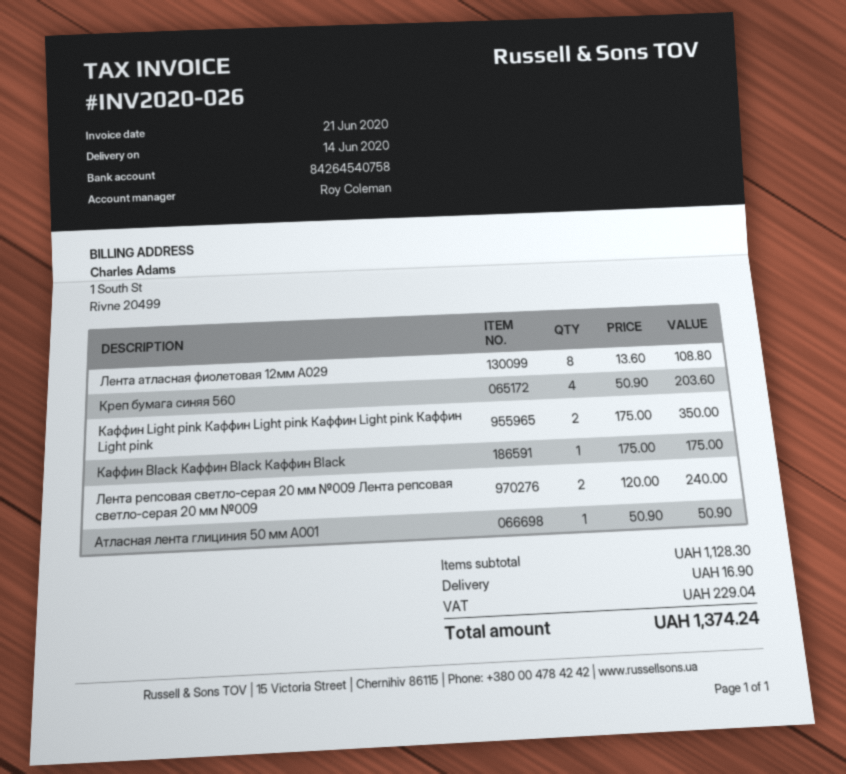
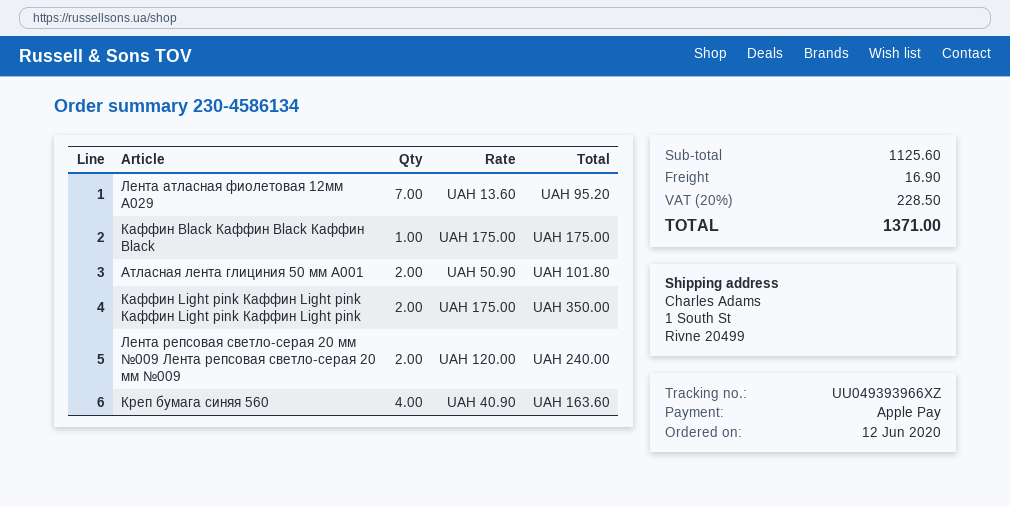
Лента атласная фиолетовая 12мм А029: 8 x 13.60 = 108.80 -> 7 x 13.60 = 95.20
Креп бумага синяя 560: 4 x 50.90 = 203.60 -> 4 x 40.90 = 163.60
Атласная лента глициния 50 мм А001: 1 x 50.90 = 50.90 -> 2 x 50.90 = 101.80
subtotal: 1128.30 -> 1125.60
tax: 229.04 -> 228.50
total: 1374.24 -> 1371.00

